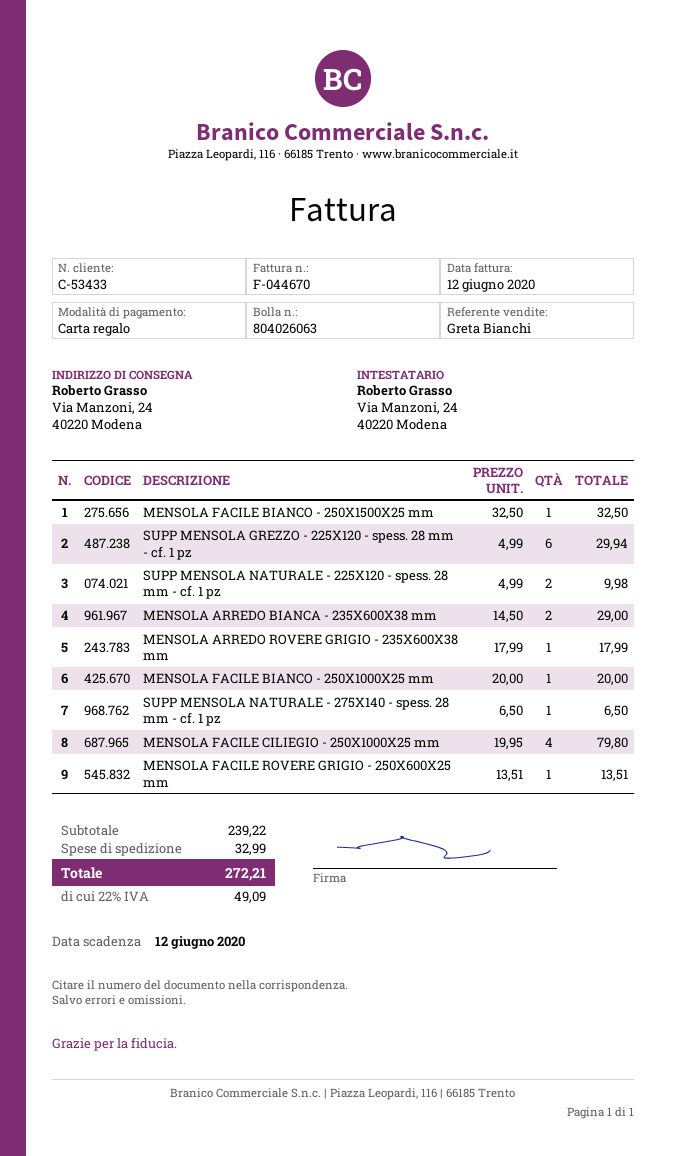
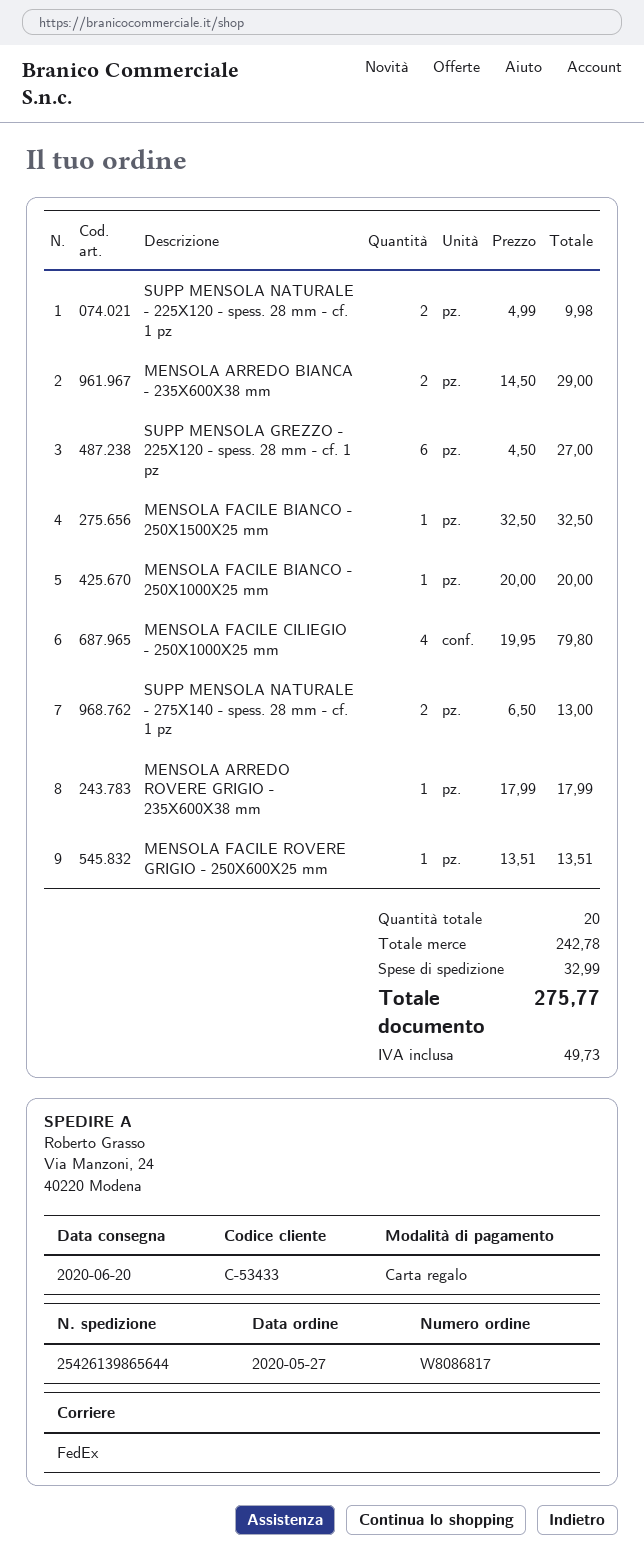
SUPP MENSOLA GREZZO - 225X120 - spess. 28 mm - cf. 1 pz: 6 x 4.99 = 29.94 -> 6 x 4.50 = 27.00
SUPP MENSOLA NATURALE - 275X140 - spess. 28 mm - cf. 1 pz: 1 x 6.50 = 6.50 -> 2 x 6.50 = 13.00
subtotal: 239.22 -> 242.78
tax: 49.09 -> 49.73
total: 272.21 -> 275.77

